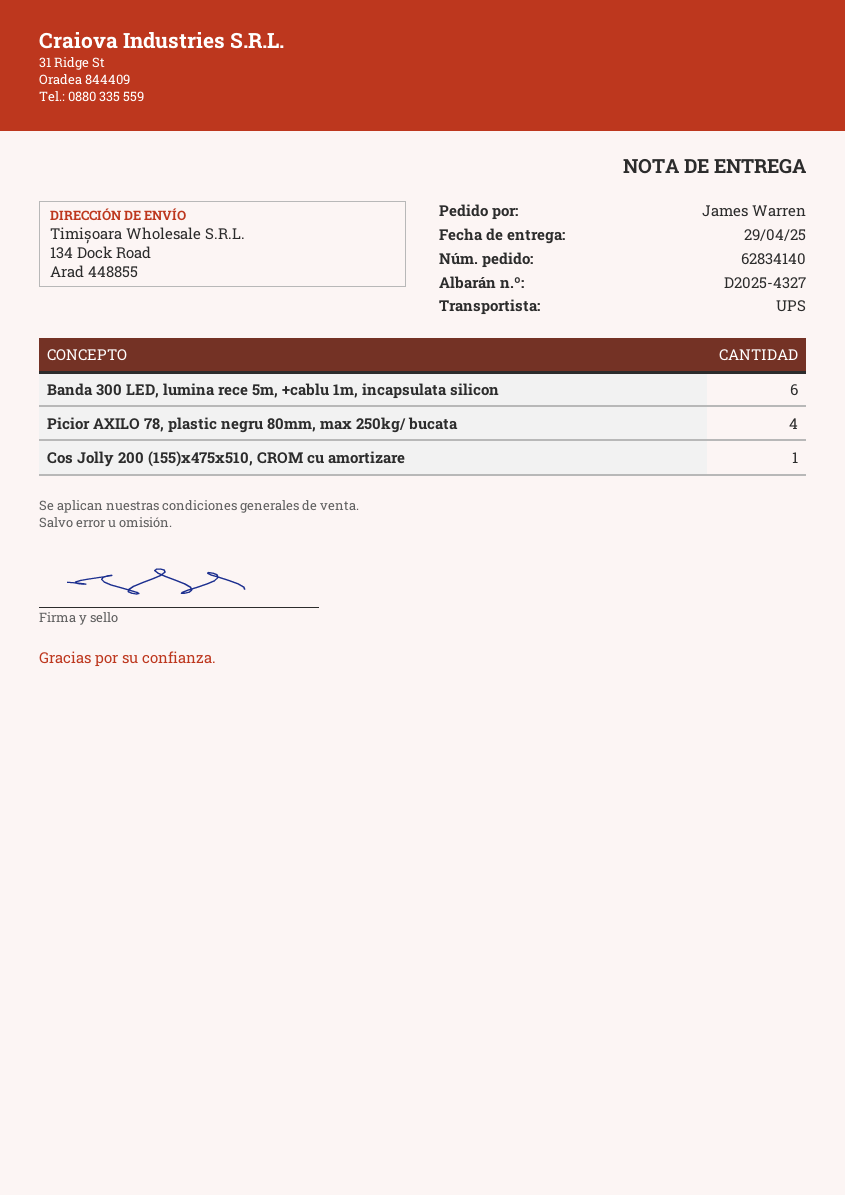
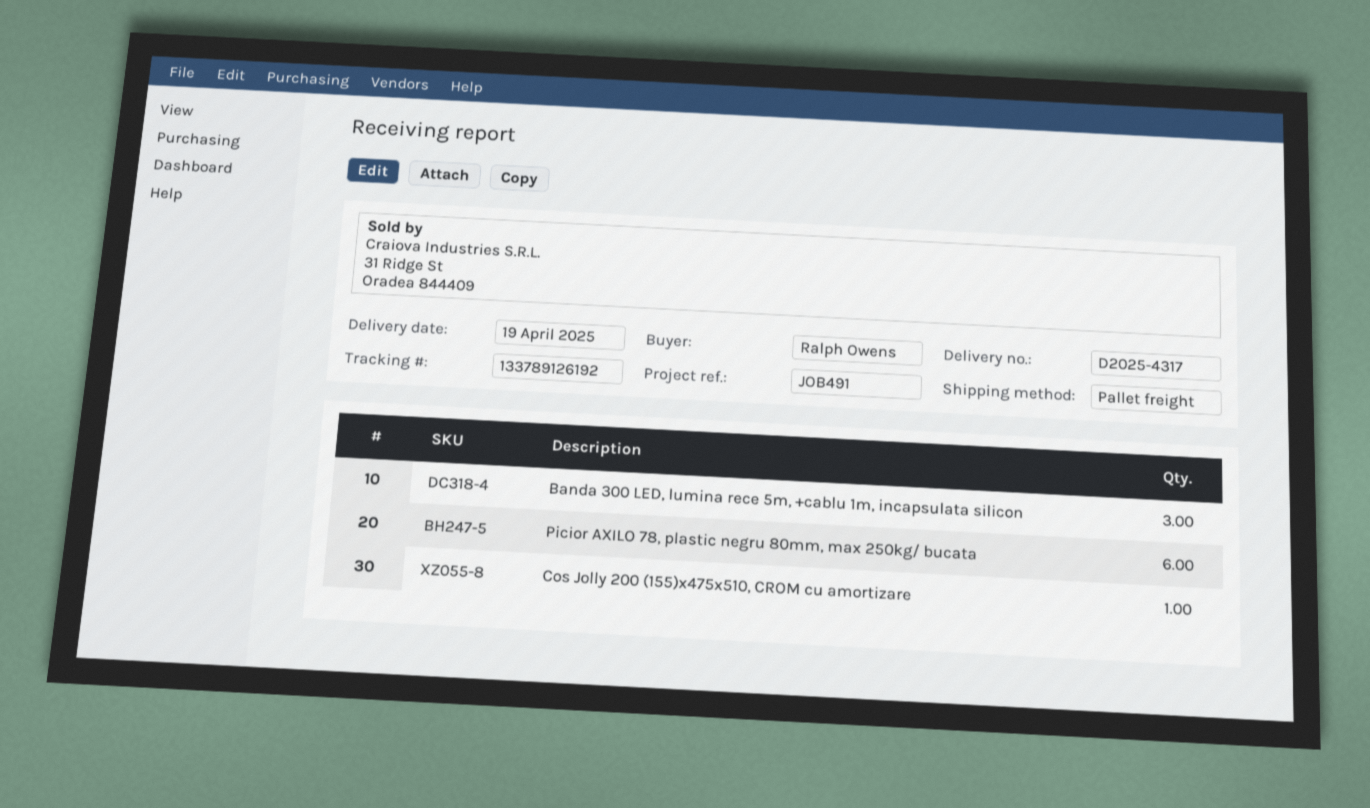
delivery note number: D2025-4327 -> D2025-4317
delivery date: 2025-04-29 -> 2025-04-19
ordered by: James Warren -> Ralph Owens
shipping method: UPS -> pallet freight
Banda 300 LED, lumina rece 5m, +cablu 1m, incapsulata silicon: 6 -> 3
Picior AXILO 78, plastic negru 80mm, max 250kg/ bucata: 4 -> 6

